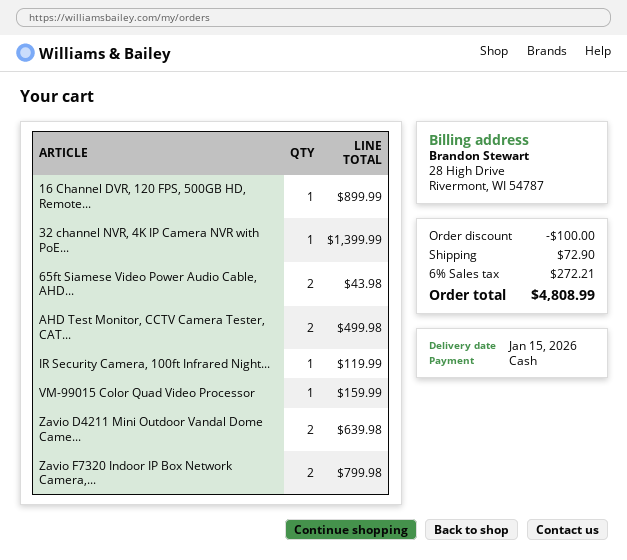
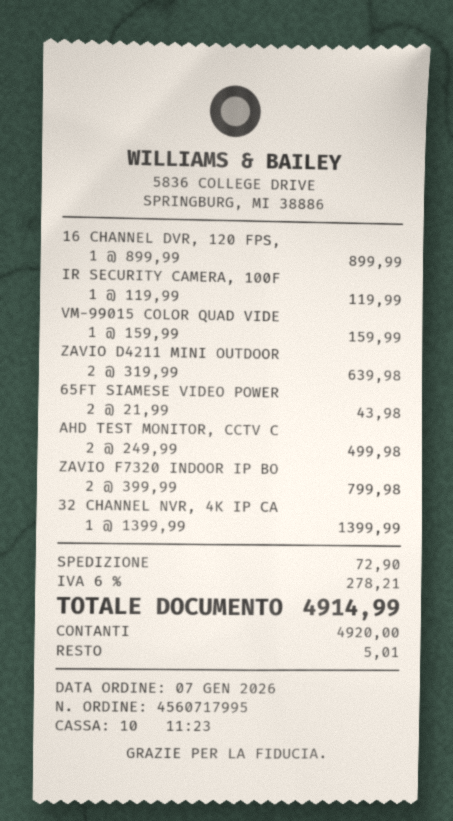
discount: 100.00 -> none
tax: 6% = 272.21 -> 6% = 278.21
total: 4808.99 -> 4914.99

